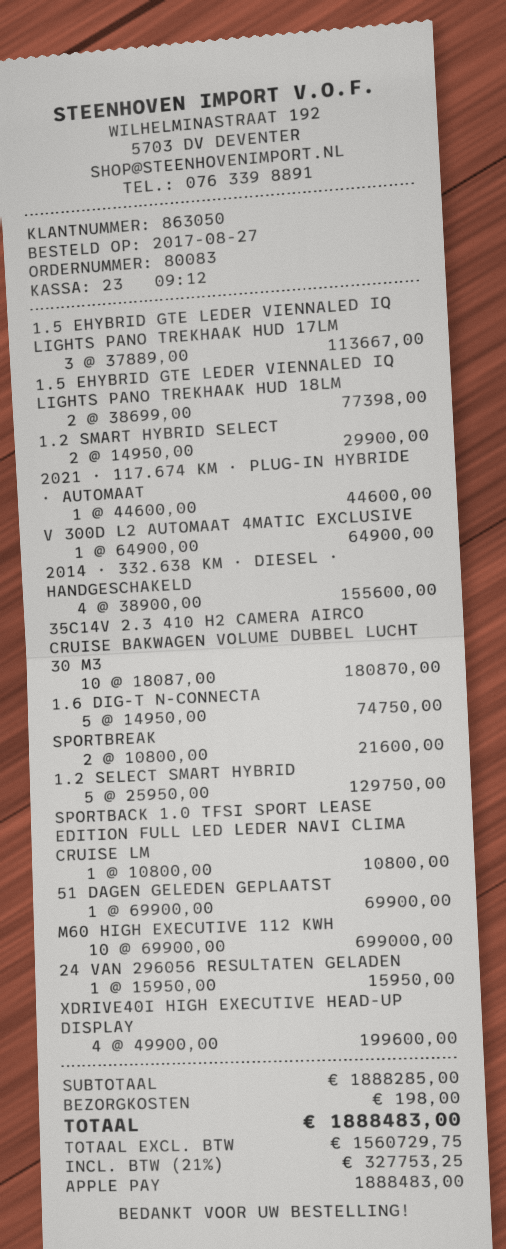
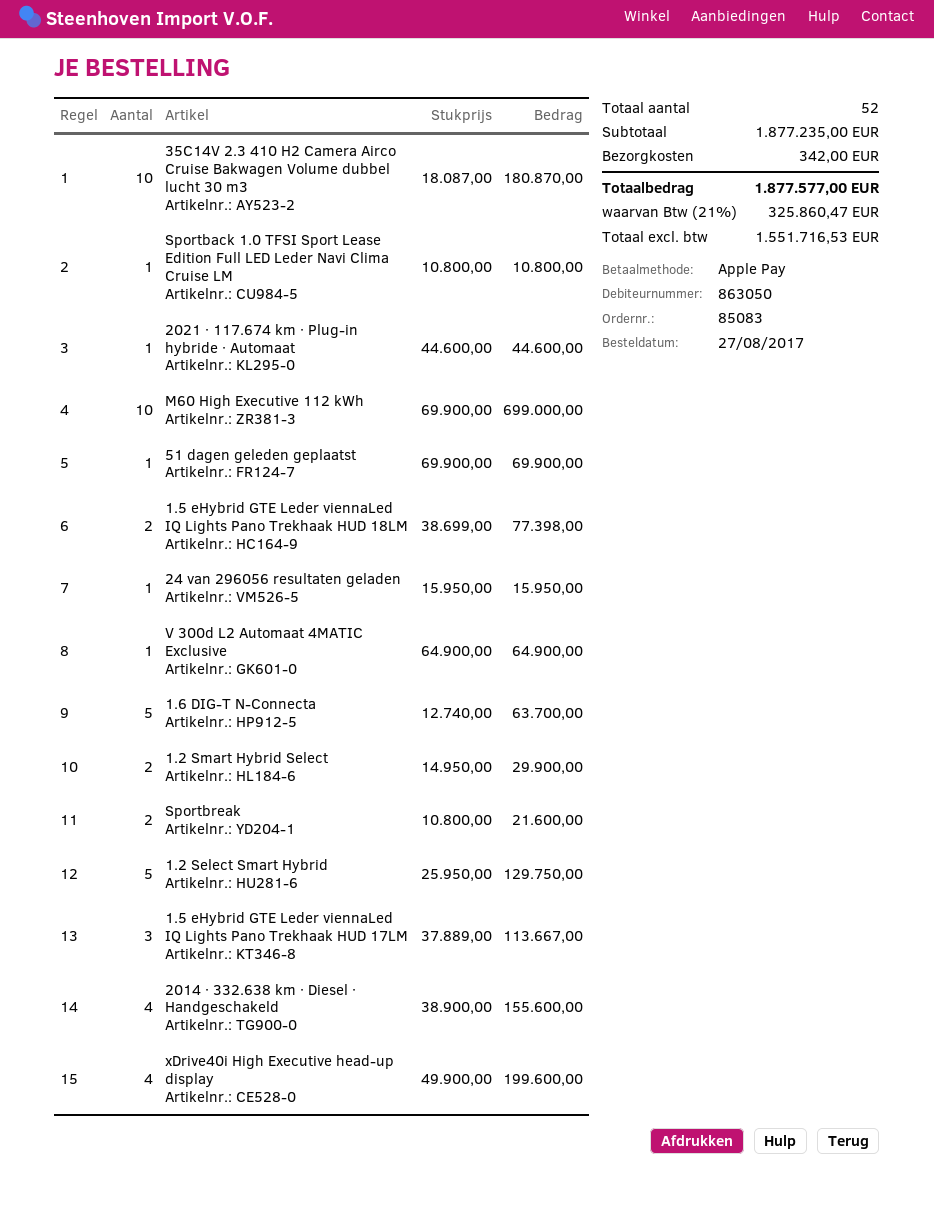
order number: 80083 -> 85083
1.6 DIG-T N-CONNECTA: 5 x 14950.00 = 74750.00 -> 5 x 12740.00 = 63700.00
subtotal: 1888285.00 -> 1877235.00
shipping: 198.00 -> 342.00
net: 1560729.75 -> 1551716.53
tax: 21% = 327753.25 -> 21% = 325860.47
total: 1888483.00 -> 1877577.00

